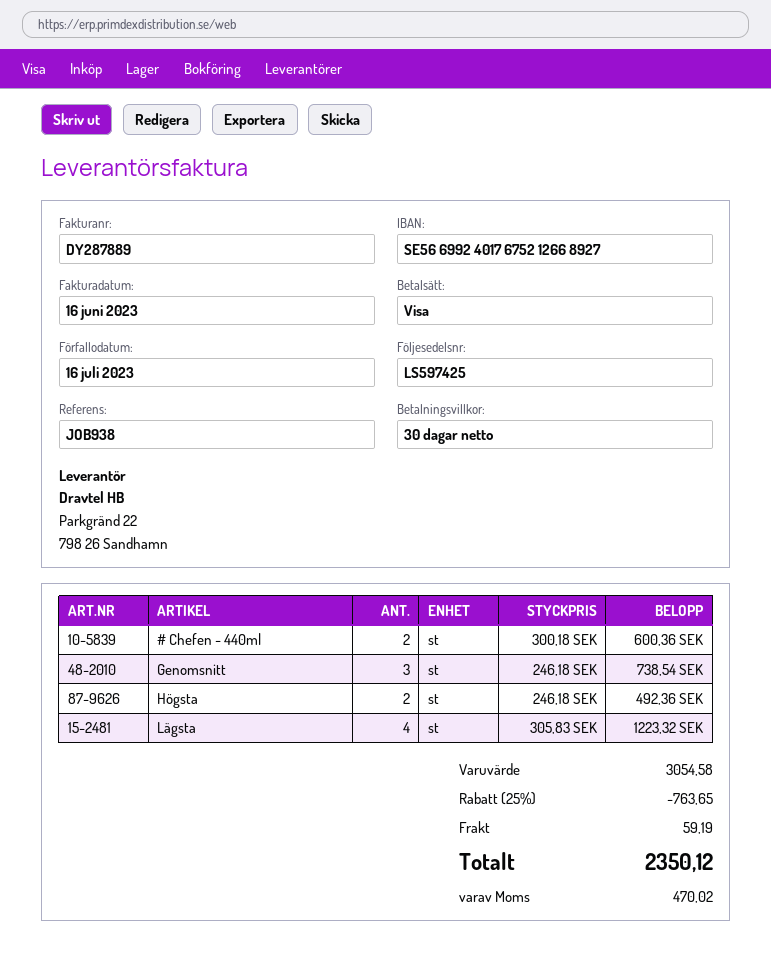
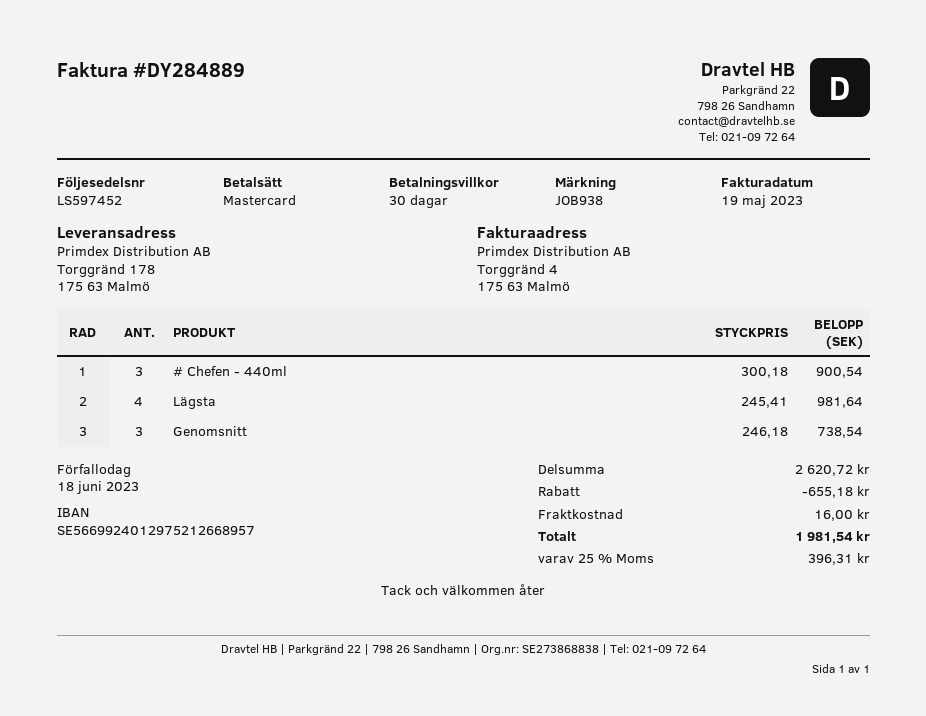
delivery note number: LS597425 -> LS597452
invoice number: DY287889 -> DY284889
invoice date: 2023-06-16 -> 2023-05-19
due date: 2023-07-16 -> 2023-06-18
payment method: Visa -> Mastercard
bank account: SE5669924017675212668927 -> SE5669924012975212668957
# Chefen - 440ml: 2 x 300.18 = 600.36 -> 3 x 300.18 = 900.54
Högsta: 2 x 246.18 = 492.36 -> none
Lägsta: 4 x 305.83 = 1223.32 -> 4 x 245.41 = 981.64
subtotal: 3054.58 -> 2620.72
discount: 763.65 -> 655.18
shipping: 59.19 -> 16.00
tax: 470.02 -> 396.31
total: 2350.12 -> 1981.54

